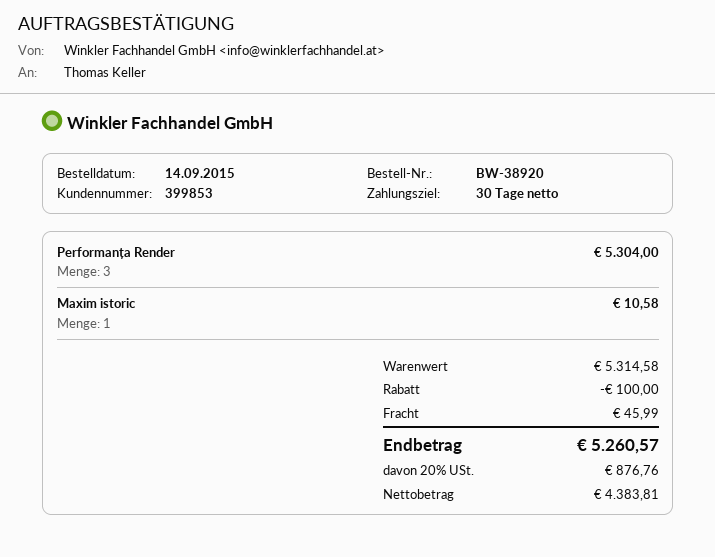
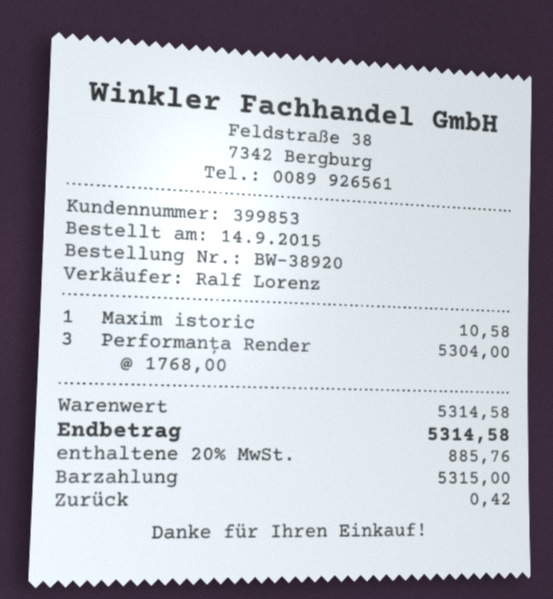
discount: 100.00 -> none
shipping: 45.99 -> none
tax: 20% = 876.76 -> 20% = 885.76
total: 5260.57 -> 5314.58

